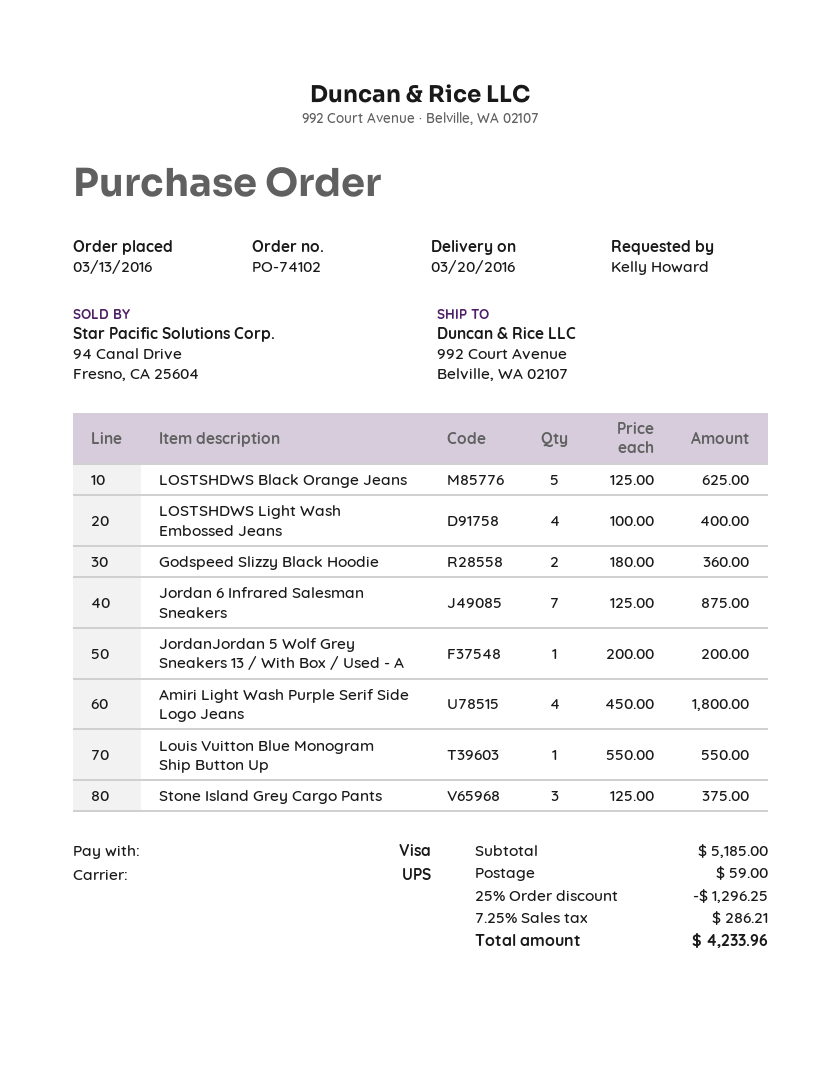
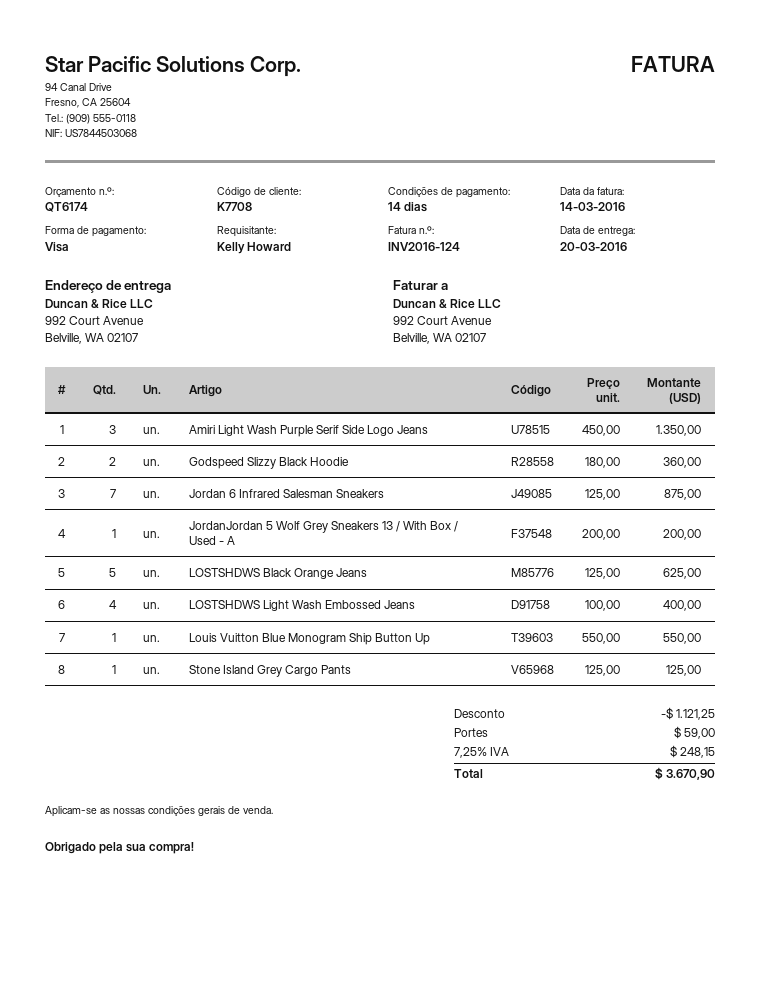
Amiri Light Wash Purple Serif Side Logo Jeans: 4 x 450.00 = 1800.00 -> 3 x 450.00 = 1350.00
Stone Island Grey Cargo Pants: 3 x 125.00 = 375.00 -> 1 x 125.00 = 125.00
discount: 1296.25 -> 1121.25
tax: 7.25% = 286.21 -> 7.25% = 248.15
total: 4233.96 -> 3670.90

